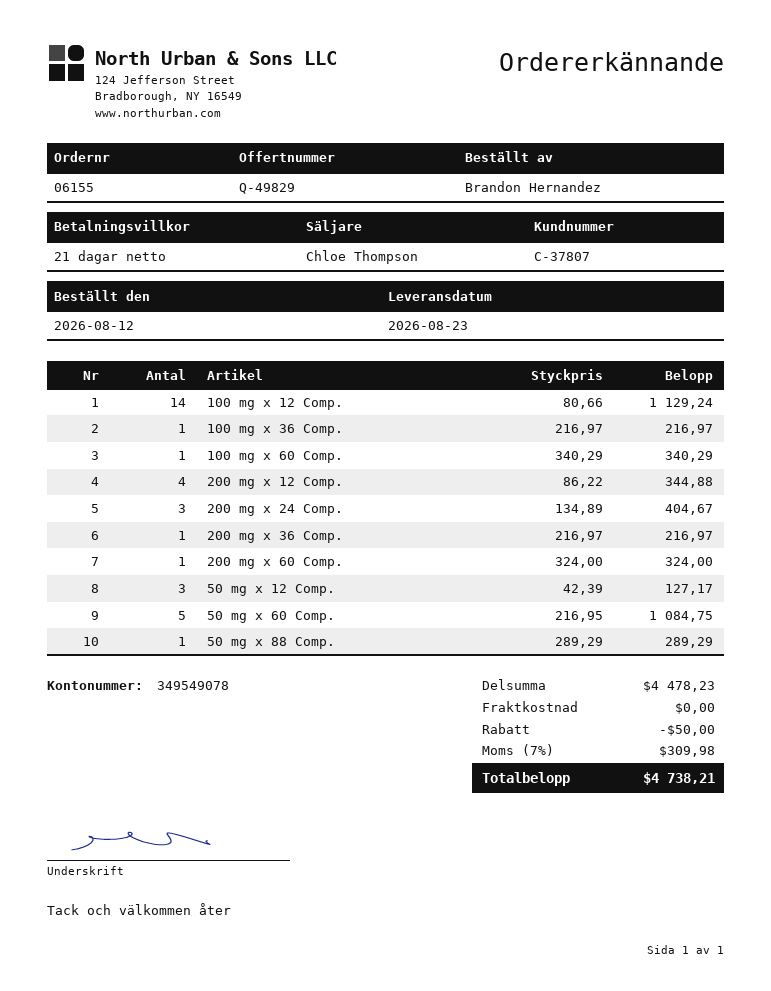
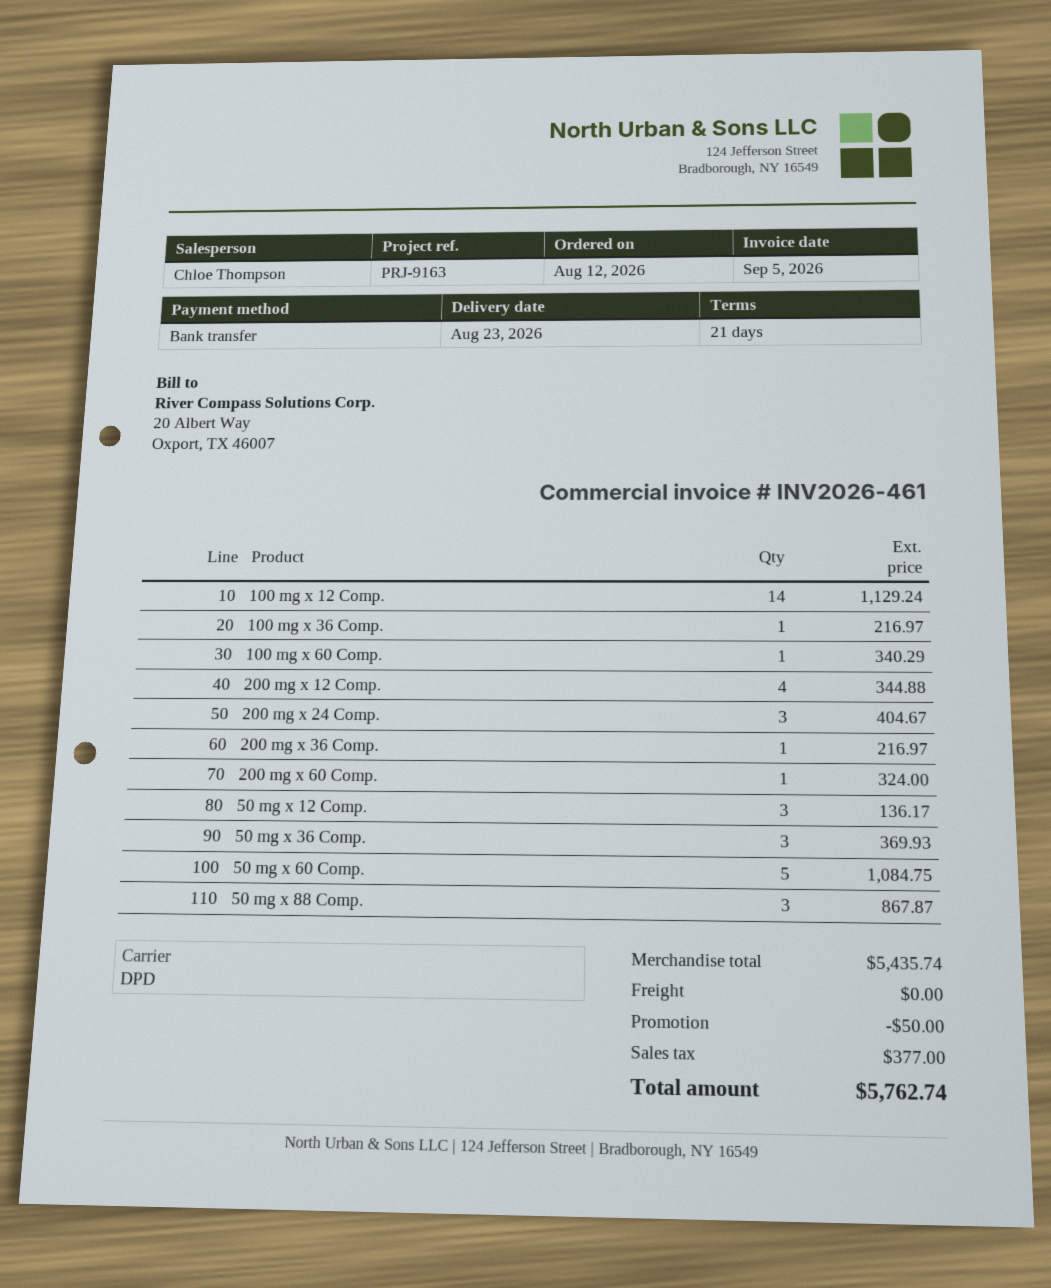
50 mg x 12 Comp.: 3 for 127.17 -> 3 for 136.17
50 mg x 88 Comp.: 1 for 289.29 -> 3 for 867.87
50 mg x 36 Comp.: none -> 3 for 369.93
subtotal: 4478.23 -> 5435.74
tax: 309.98 -> 377.00
total: 4738.21 -> 5762.74

